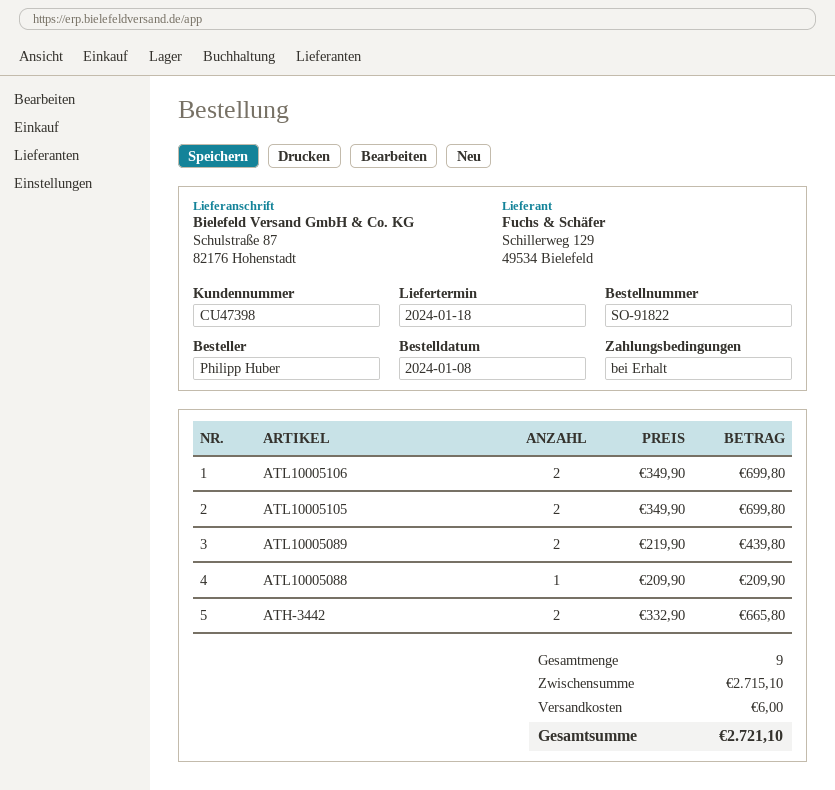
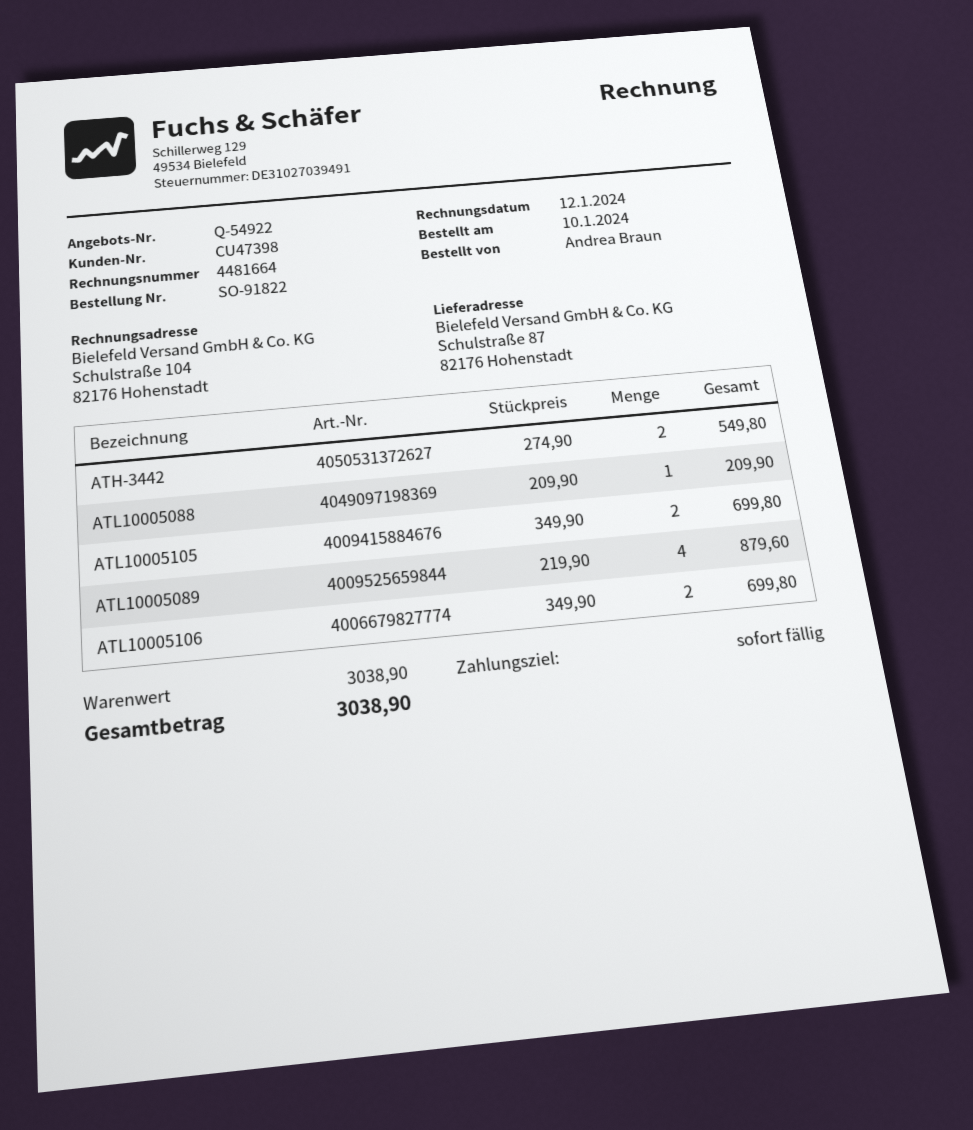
order date: 2024-01-08 -> 2024-01-10
ordered by: Philipp Huber -> Andrea Braun
ATL10005089: 2 x 219.90 = 439.80 -> 4 x 219.90 = 879.60
ATH-3442: 2 x 332.90 = 665.80 -> 2 x 274.90 = 549.80
subtotal: 2715.10 -> 3038.90
shipping: 6.00 -> none
total: 2721.10 -> 3038.90

